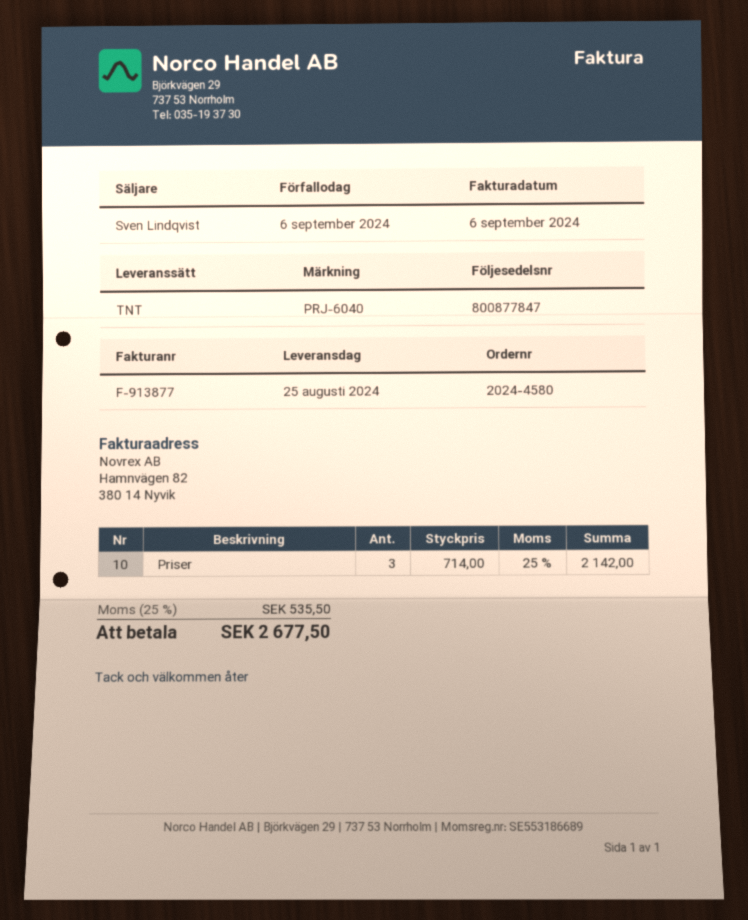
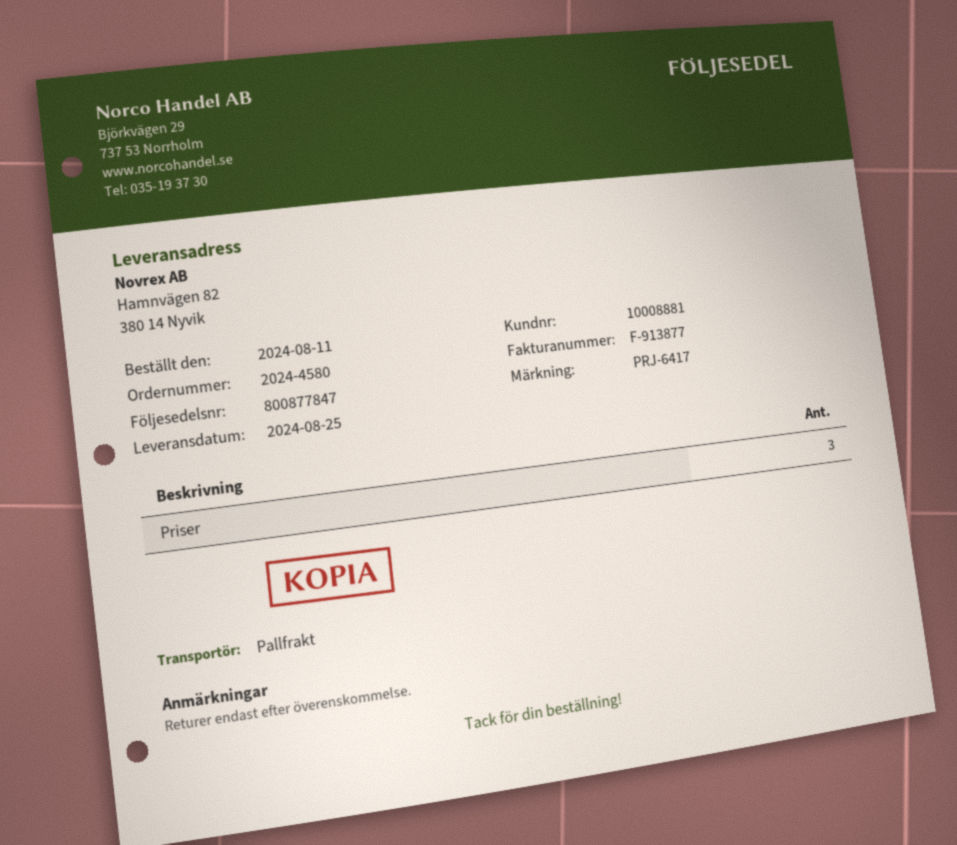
reference: PRJ-6040 -> PRJ-6417
shipping method: TNT -> pallet freight

